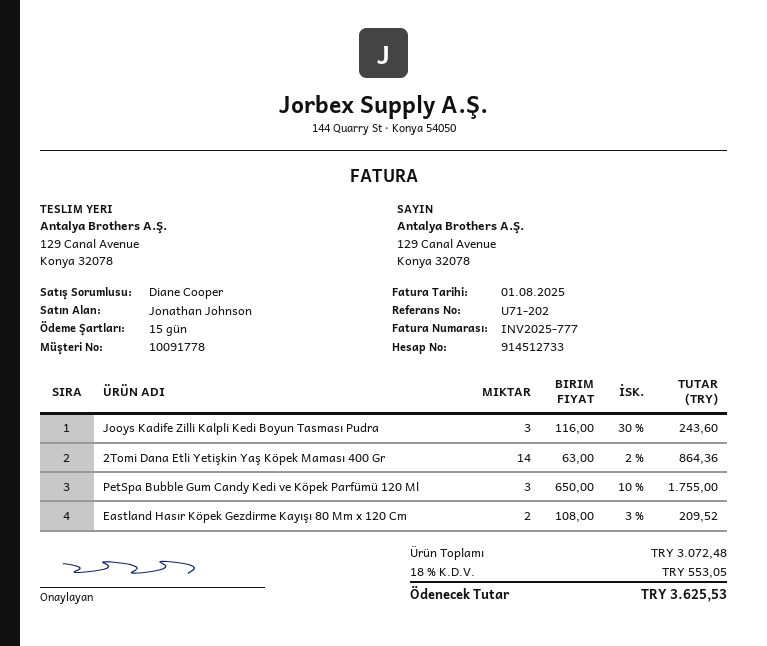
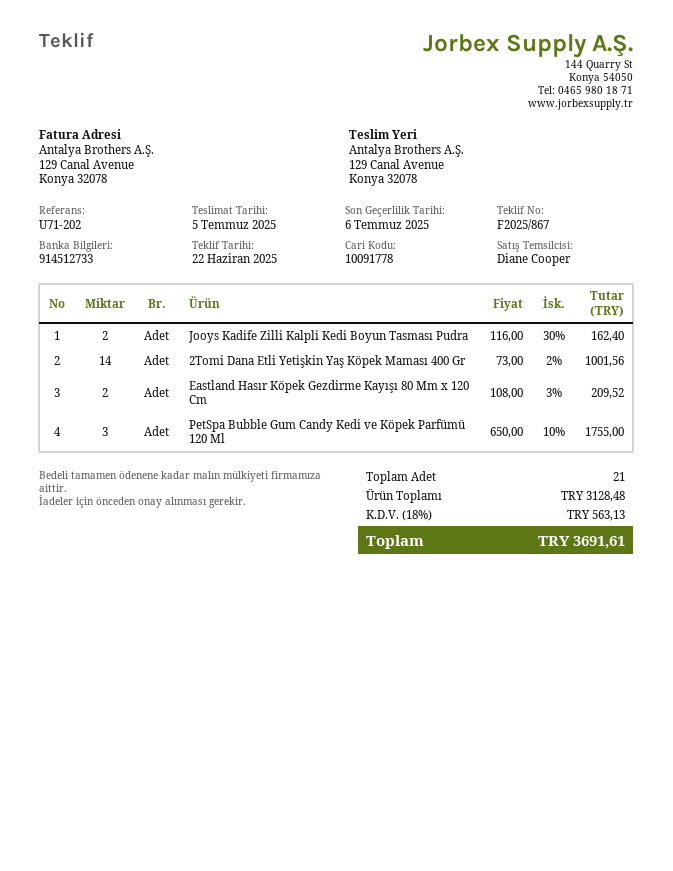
Jooys Kadife Zilli Kalpli Kedi Boyun Tasması Pudra: 3 x 116.00 - 30% = 243.60 -> 2 x 116.00 - 30% = 162.40
2Tomi Dana Etli Yetişkin Yaş Köpek Maması 400 Gr: 14 x 63.00 - 2% = 864.36 -> 14 x 73.00 - 2% = 1001.56
subtotal: 3072.48 -> 3128.48
tax: 18% = 553.05 -> 18% = 563.13
total: 3625.53 -> 3691.61

